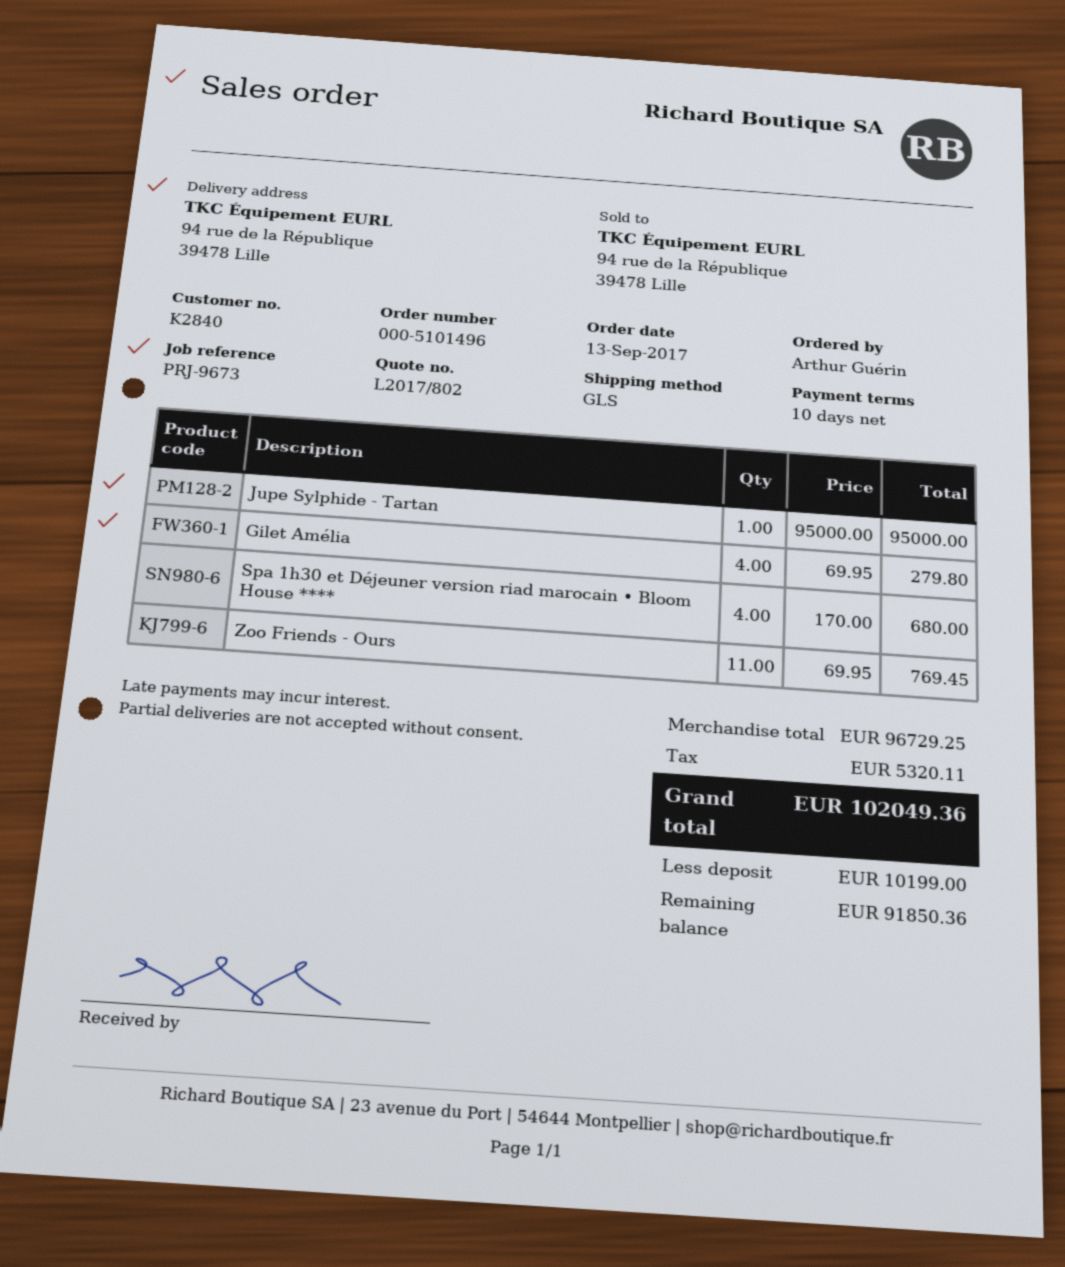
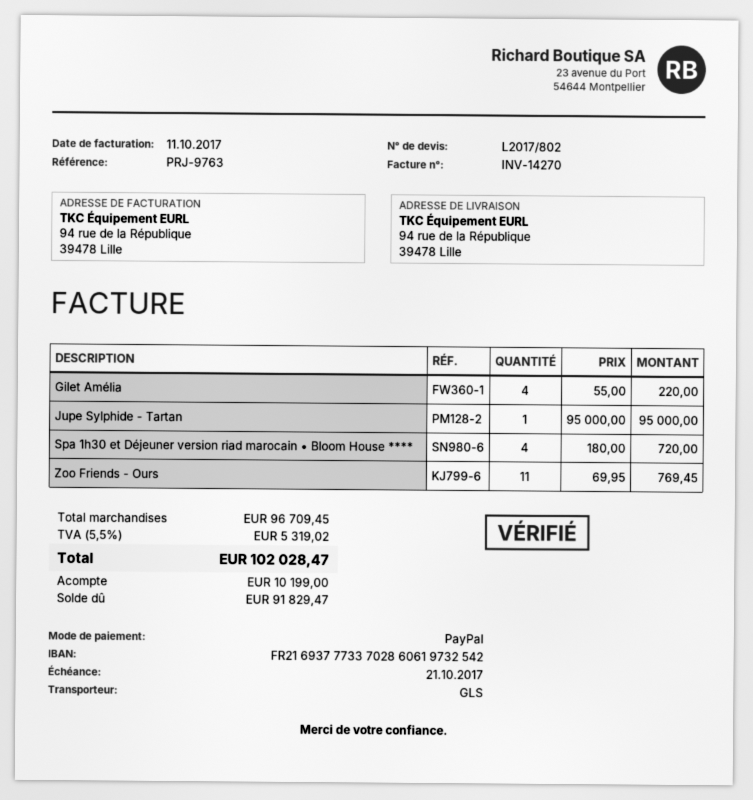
reference: PRJ-9673 -> PRJ-9763
Gilet Amélia: 4 x 69.95 = 279.80 -> 4 x 55.00 = 220.00
Spa 1h30 et Déjeuner version riad marocain • Bloom House ****: 4 x 170.00 = 680.00 -> 4 x 180.00 = 720.00
subtotal: 96729.25 -> 96709.45
tax: 5320.11 -> 5319.02
total: 102049.36 -> 102028.47
balance: 91850.36 -> 91829.47

